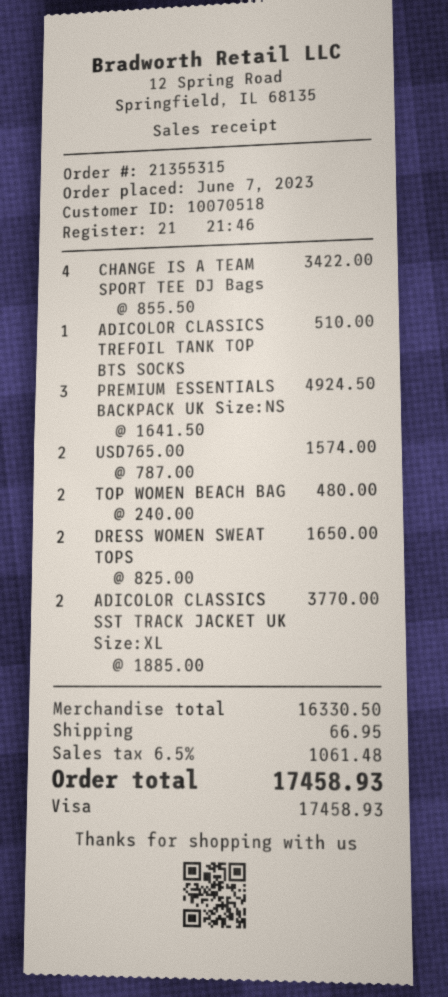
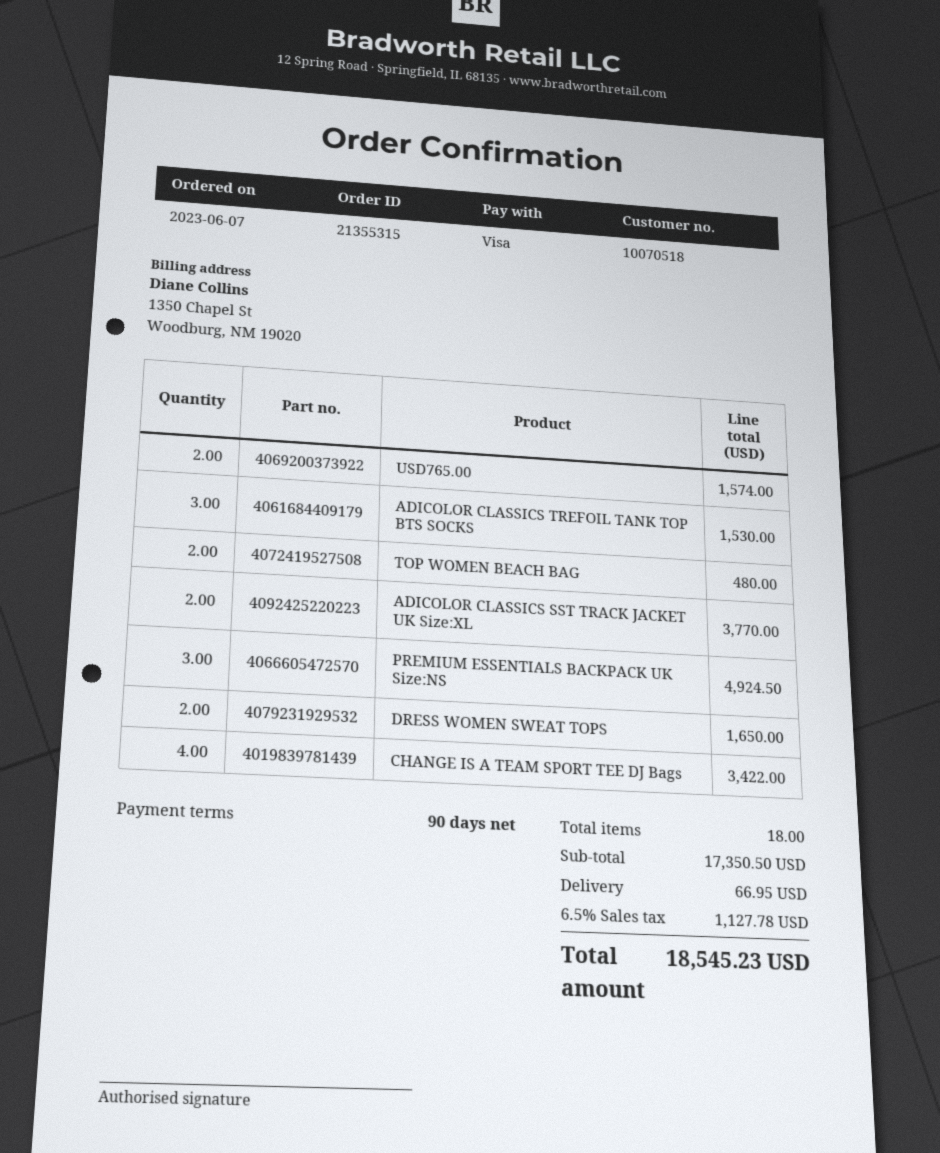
ADICOLOR CLASSICS TREFOIL TANK TOP BTS SOCKS: 1 for 510.00 -> 3 for 1530.00
subtotal: 16330.50 -> 17350.50
tax: 6.5% = 1061.48 -> 6.5% = 1127.78
total: 17458.93 -> 18545.23

